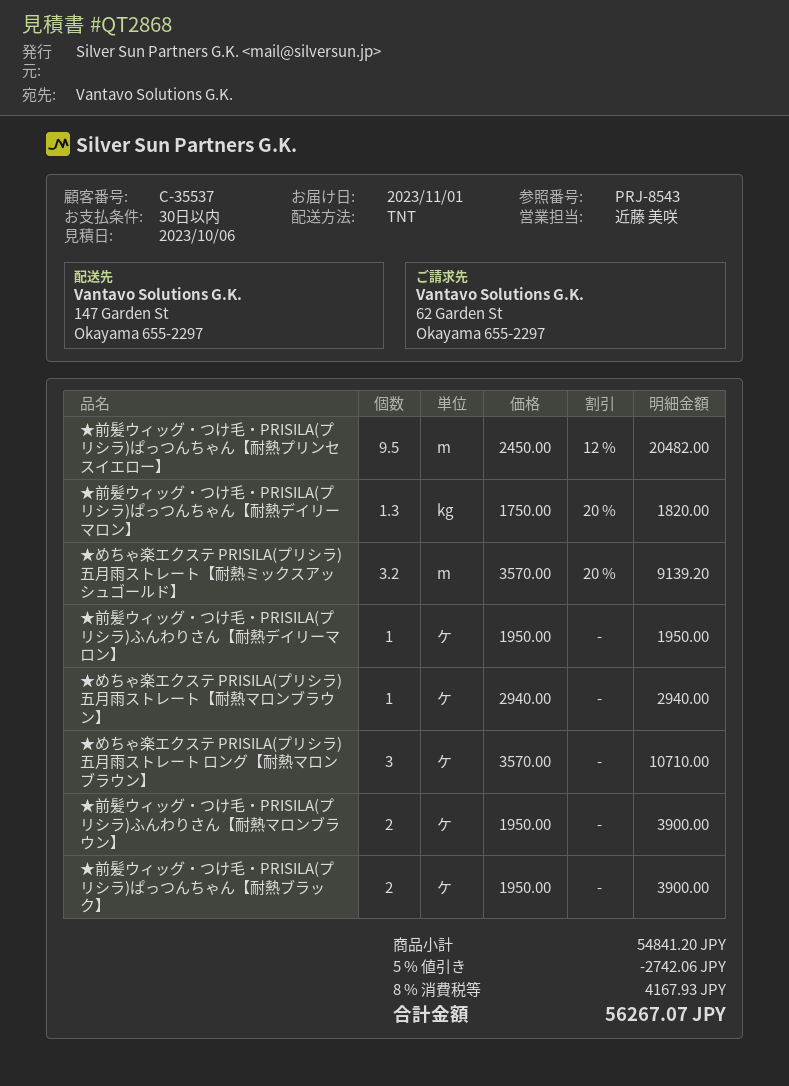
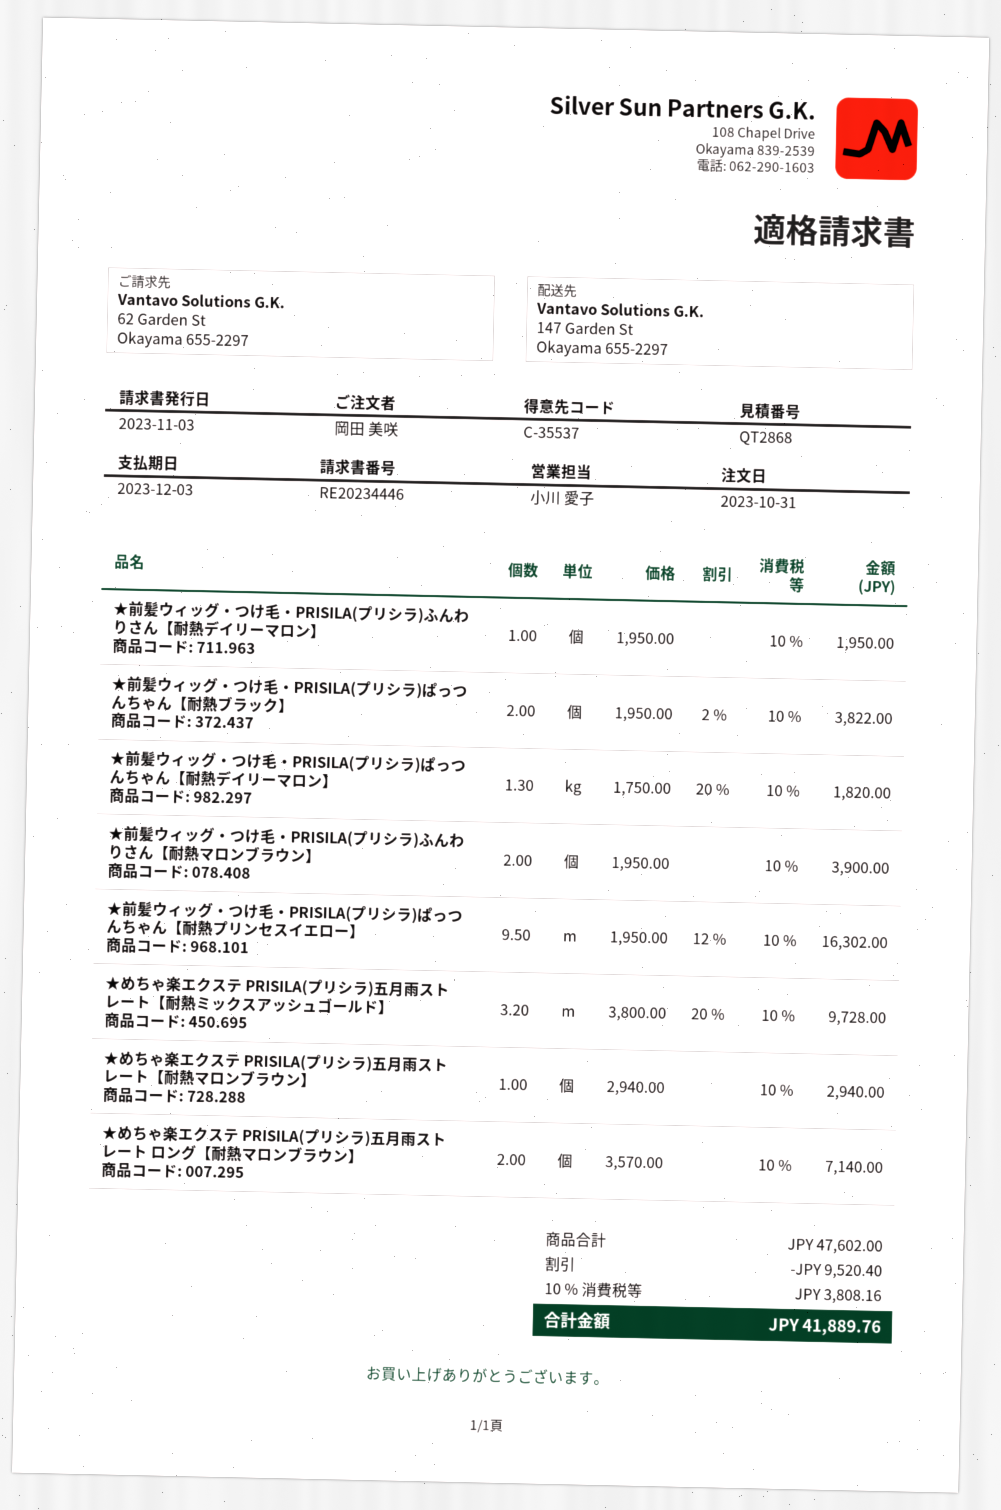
sales rep: 近藤 美咲 -> 小川 愛子
★前髪ウィッグ・つけ毛・PRISILA(プリシラ)ぱっつんちゃん【耐熱プリンセスイエロー】: 9.5 x 2450.00 - 12% = 20482.00 -> 9.5 x 1950.00 - 12% = 16302.00
★めちゃ楽エクステ PRISILA(プリシラ)五月雨ストレート【耐熱ミックスアッシュゴールド】: 3.2 x 3570.00 - 20% = 9139.20 -> 3.2 x 3800.00 - 20% = 9728.00
★めちゃ楽エクステ PRISILA(プリシラ)五月雨ストレート ロング【耐熱マロンブラウン】: 3 x 3570.00 = 10710.00 -> 2 x 3570.00 = 7140.00
★前髪ウィッグ・つけ毛・PRISILA(プリシラ)ぱっつんちゃん【耐熱ブラック】: 2 x 1950.00 = 3900.00 -> 2 x 1950.00 - 2% = 3822.00
subtotal: 54841.20 -> 47602.00
discount: 2742.06 -> 9520.40
tax: 8% = 4167.93 -> 10% = 3808.16
total: 56267.07 -> 41889.76

